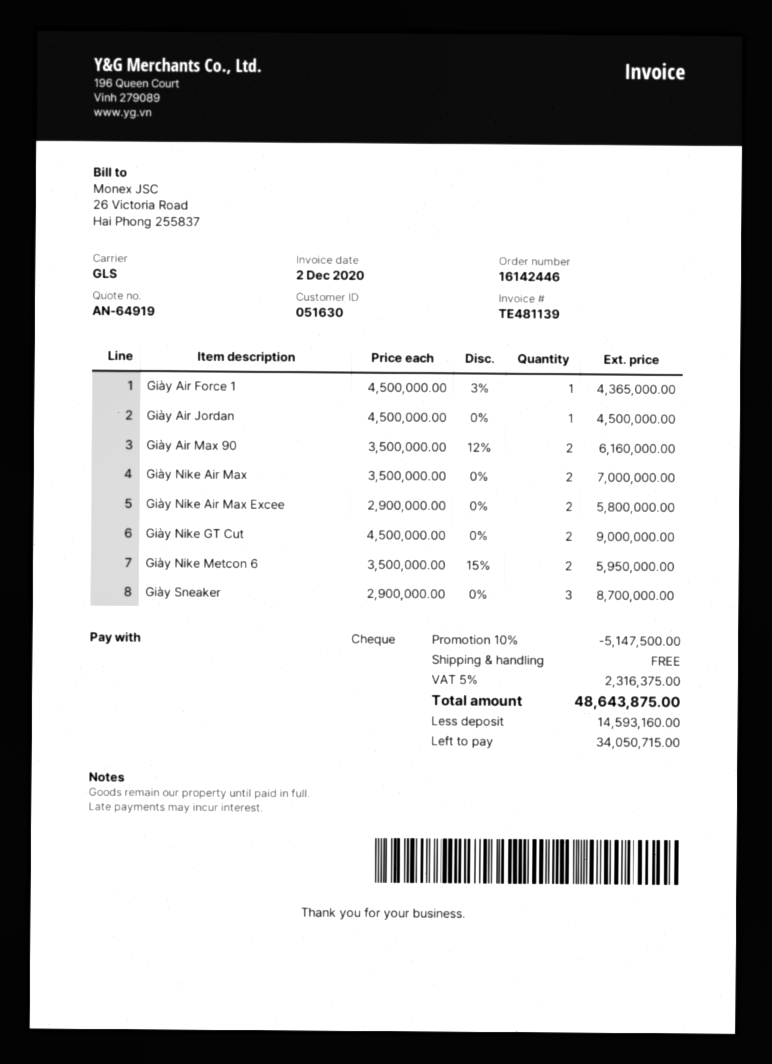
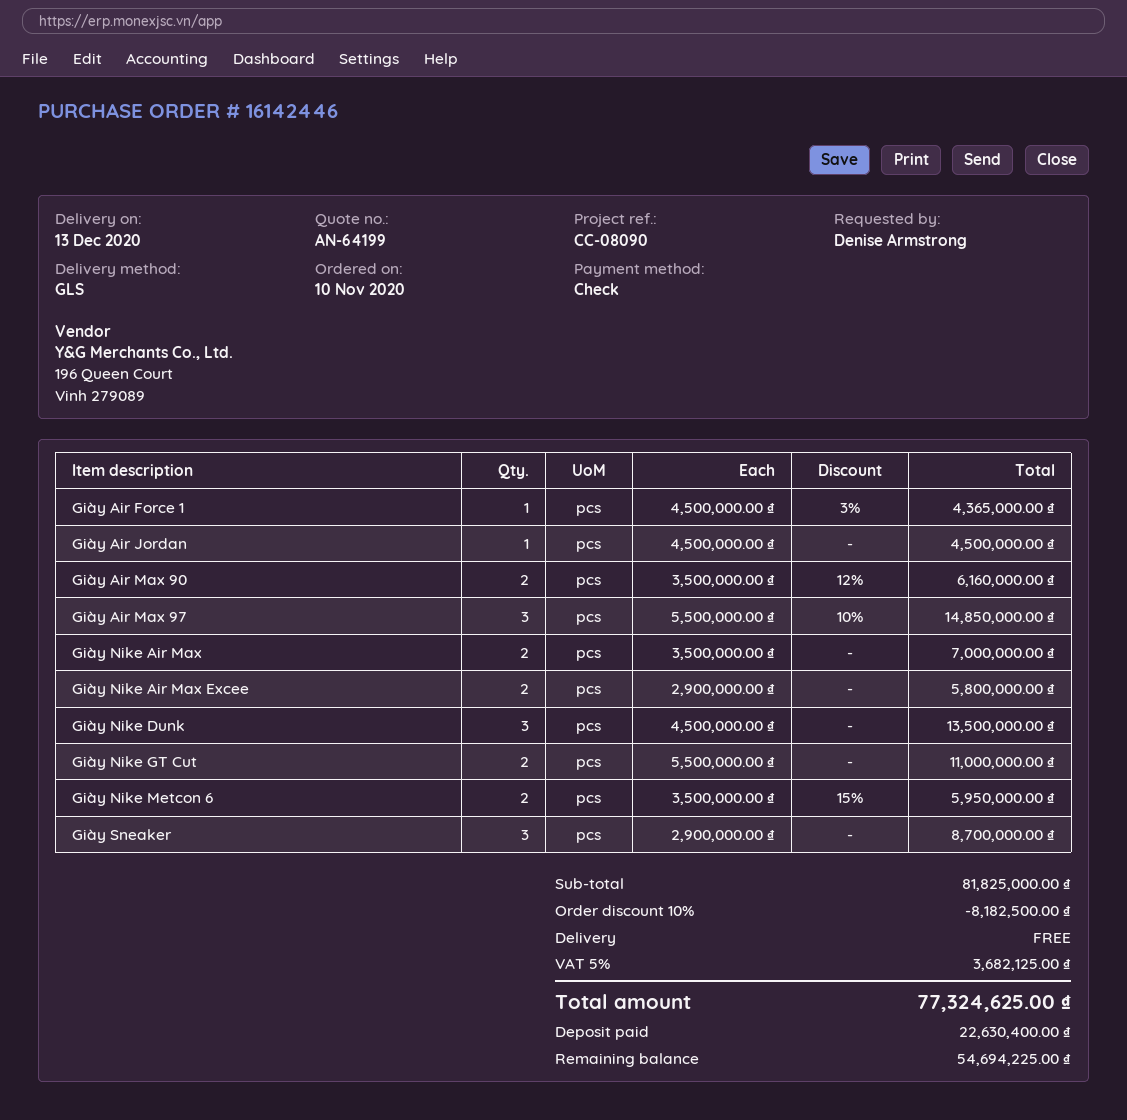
quote number: AN-64919 -> AN-64199
Giày Nike GT Cut: 2 x 4500000.00 = 9000000.00 -> 2 x 5500000.00 = 11000000.00
Giày Air Max 97: none -> 3 x 5500000.00 - 10% = 14850000.00
Giày Nike Dunk: none -> 3 x 4500000.00 = 13500000.00
discount: 10% = 5147500.00 -> 10% = 8182500.00
tax: 5% = 2316375.00 -> 5% = 3682125.00
total: 48643875.00 -> 77324625.00
deposit: 14593160.00 -> 22630400.00
balance: 34050715.00 -> 54694225.00

